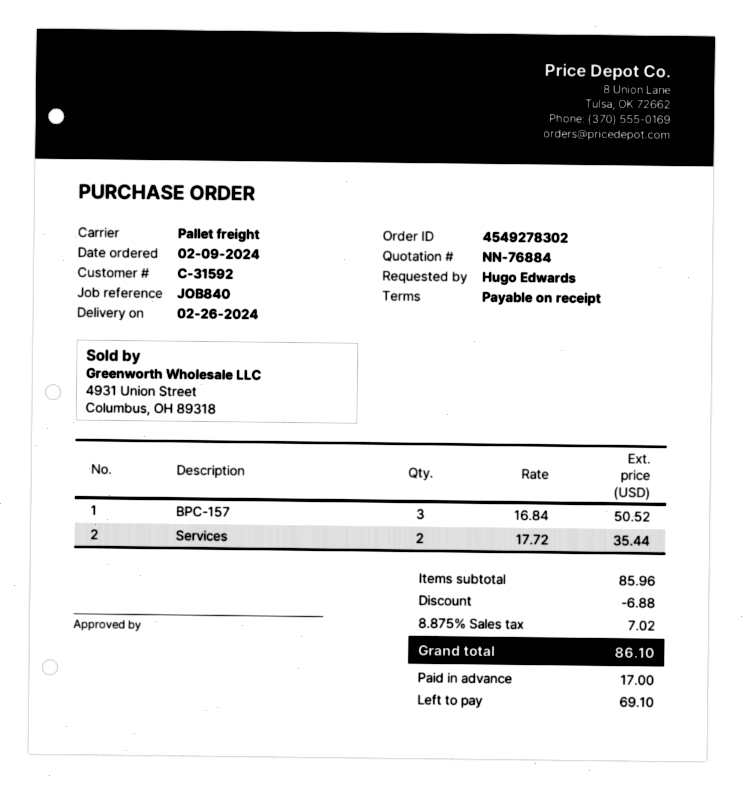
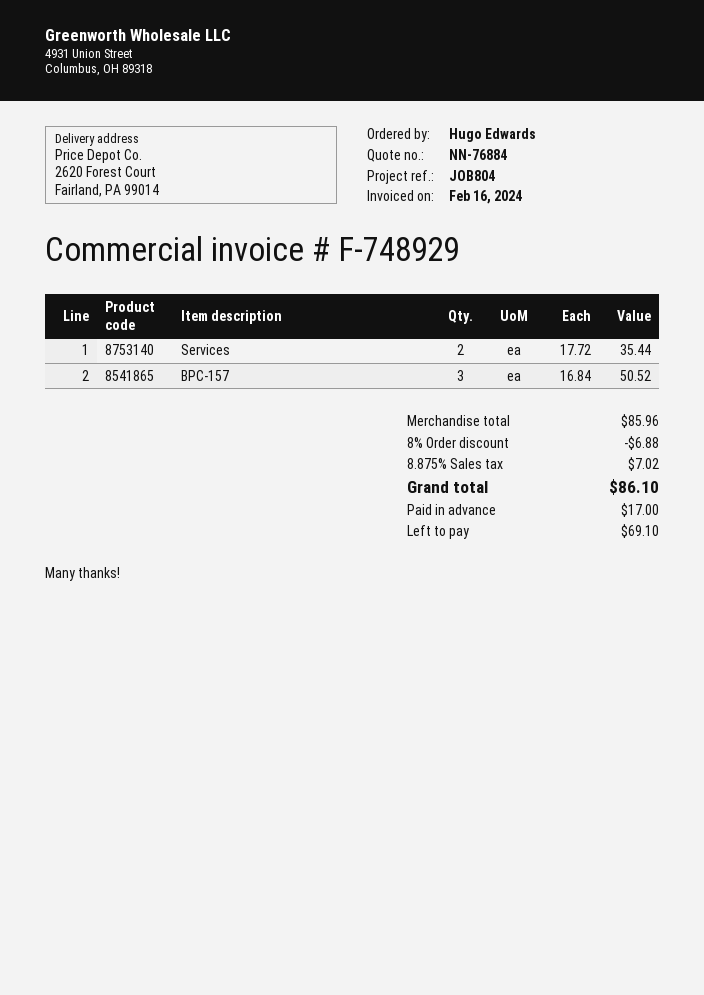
reference: JOB840 -> JOB804

